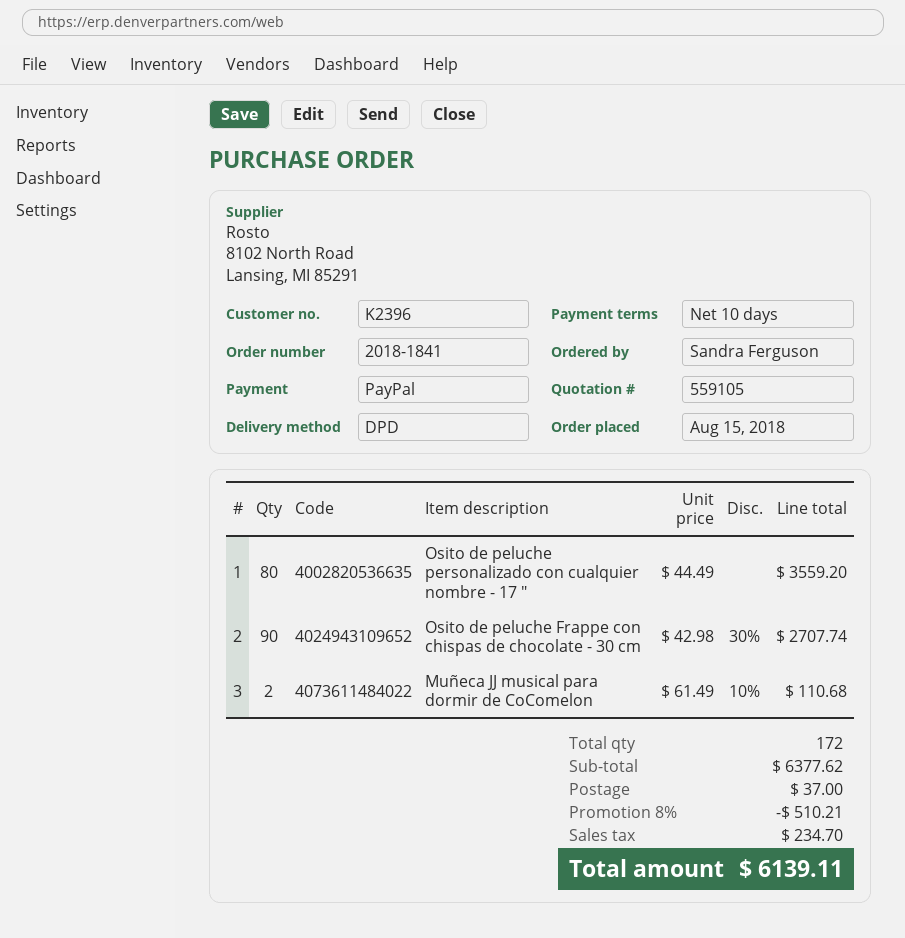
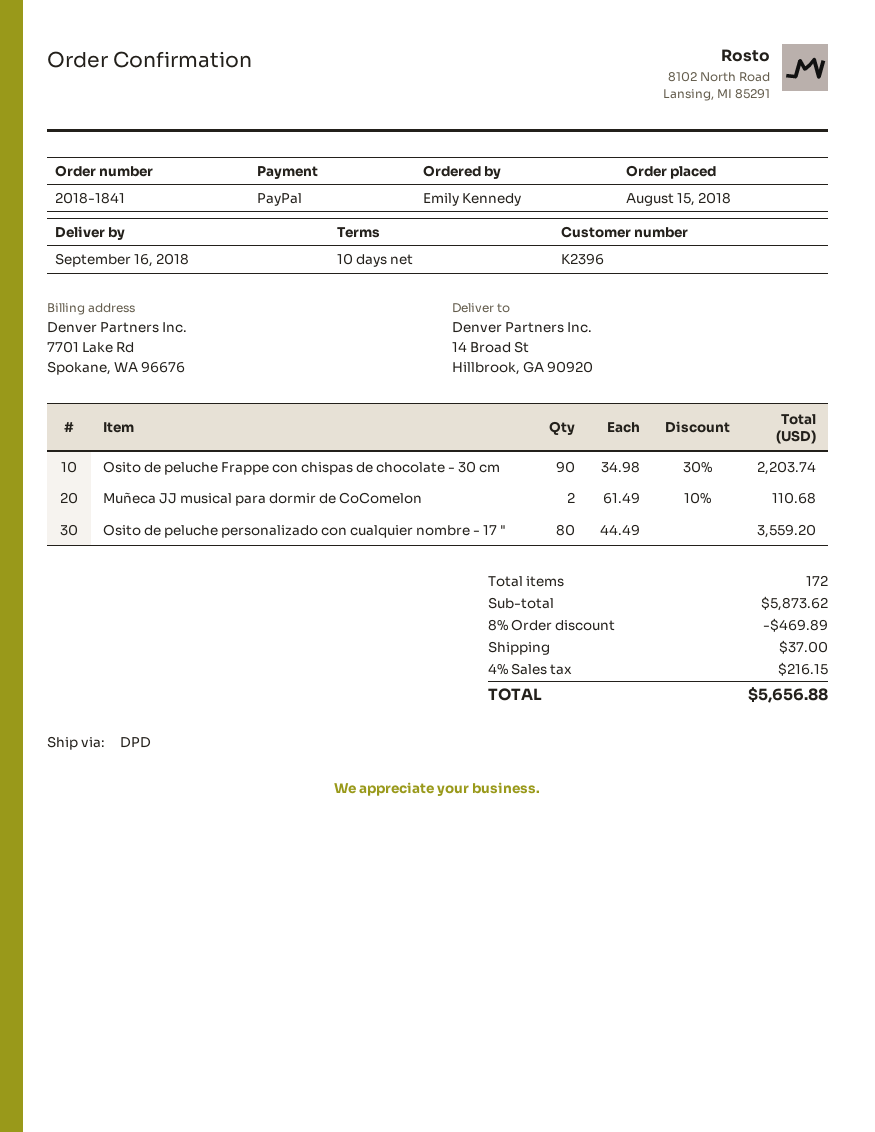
ordered by: Sandra Ferguson -> Emily Kennedy
Osito de peluche Frappe con chispas de chocolate - 30 cm: 90 x 42.98 - 30% = 2707.74 -> 90 x 34.98 - 30% = 2203.74
subtotal: 6377.62 -> 5873.62
discount: 8% = 510.21 -> 8% = 469.89
tax: 234.70 -> 216.15
total: 6139.11 -> 5656.88

